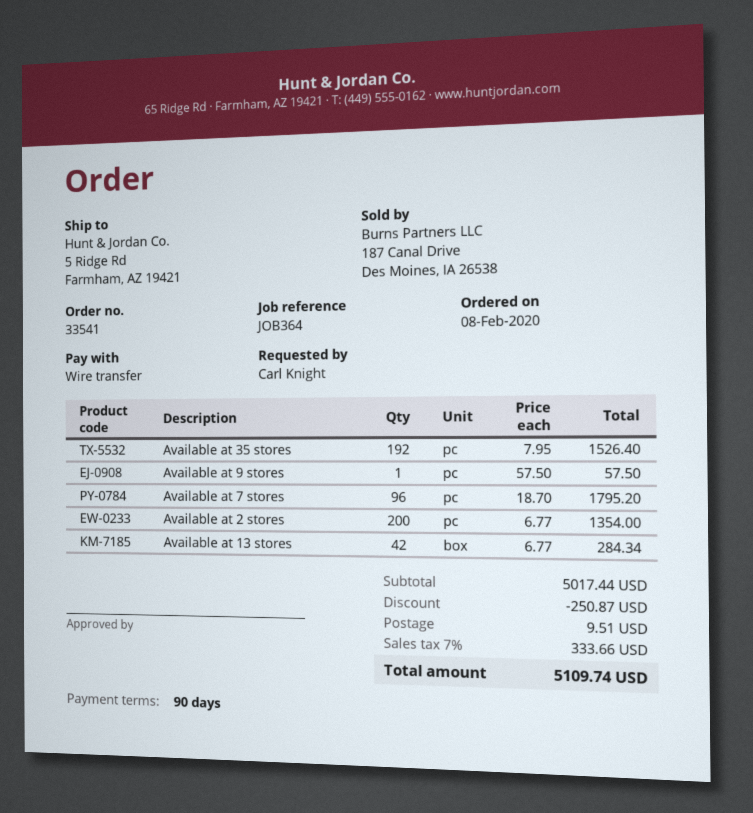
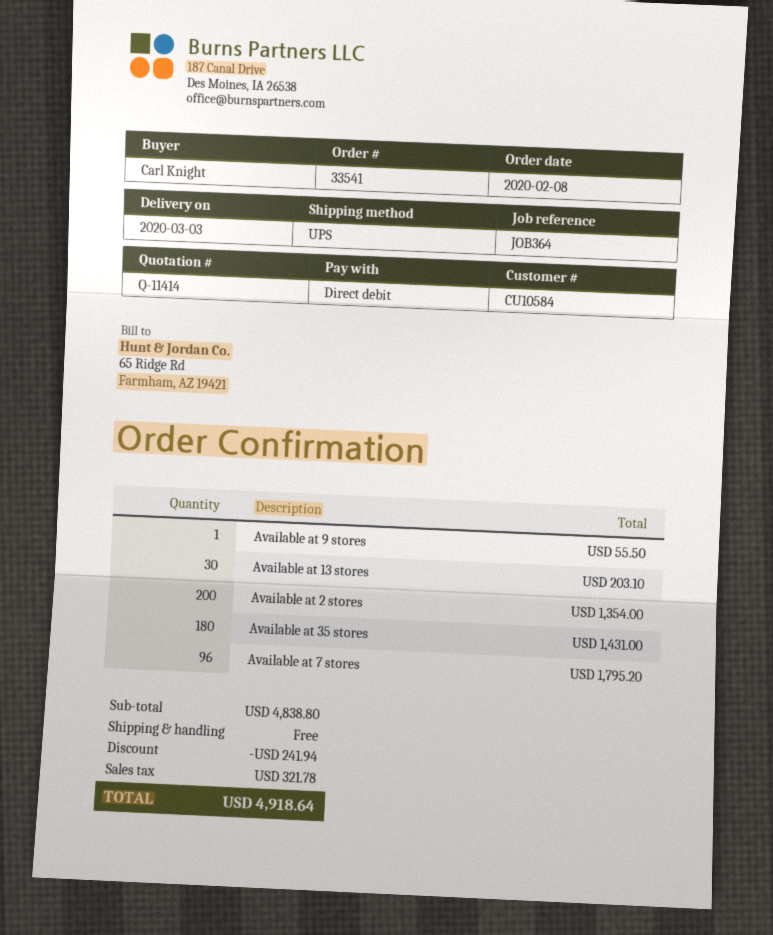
payment method: bank transfer -> direct debit
Available at 35 stores: 192 for 1526.40 -> 180 for 1431.00
Available at 9 stores: 1 for 57.50 -> 1 for 55.50
Available at 13 stores: 42 for 284.34 -> 30 for 203.10
subtotal: 5017.44 -> 4838.80
discount: 250.87 -> 241.94
shipping: 9.51 -> 0.00
tax: 333.66 -> 321.78
total: 5109.74 -> 4918.64

